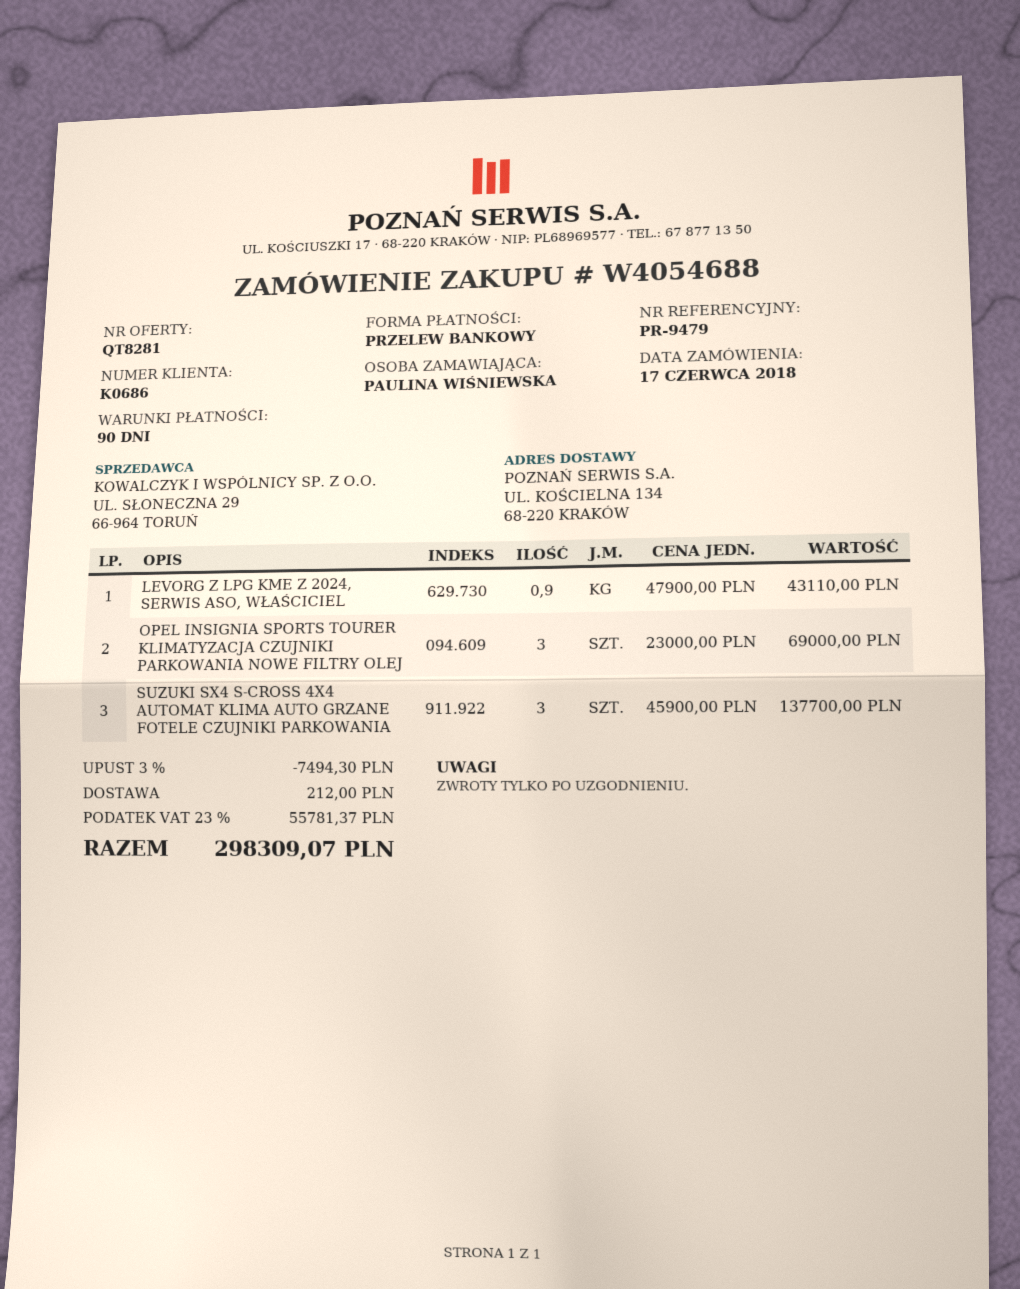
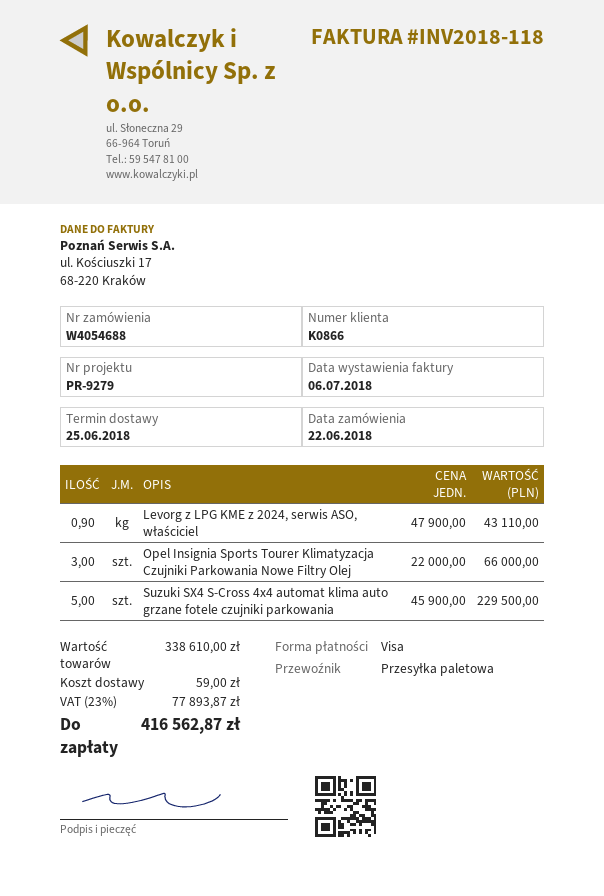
order date: 2018-06-17 -> 2018-06-22
customer number: K0686 -> K0866
reference: PR-9479 -> PR-9279
payment method: bank transfer -> Visa
OPEL INSIGNIA SPORTS TOURER KLIMATYZACJA CZUJNIKI PARKOWANIA NOWE FILTRY OLEJ: 3 x 23000.00 = 69000.00 -> 3 x 22000.00 = 66000.00
SUZUKI SX4 S-CROSS 4X4 AUTOMAT KLIMA AUTO GRZANE FOTELE CZUJNIKI PARKOWANIA: 3 x 45900.00 = 137700.00 -> 5 x 45900.00 = 229500.00
discount: 3% = 7494.30 -> none
shipping: 212.00 -> 59.00
tax: 23% = 55781.37 -> 23% = 77893.87
total: 298309.07 -> 416562.87

